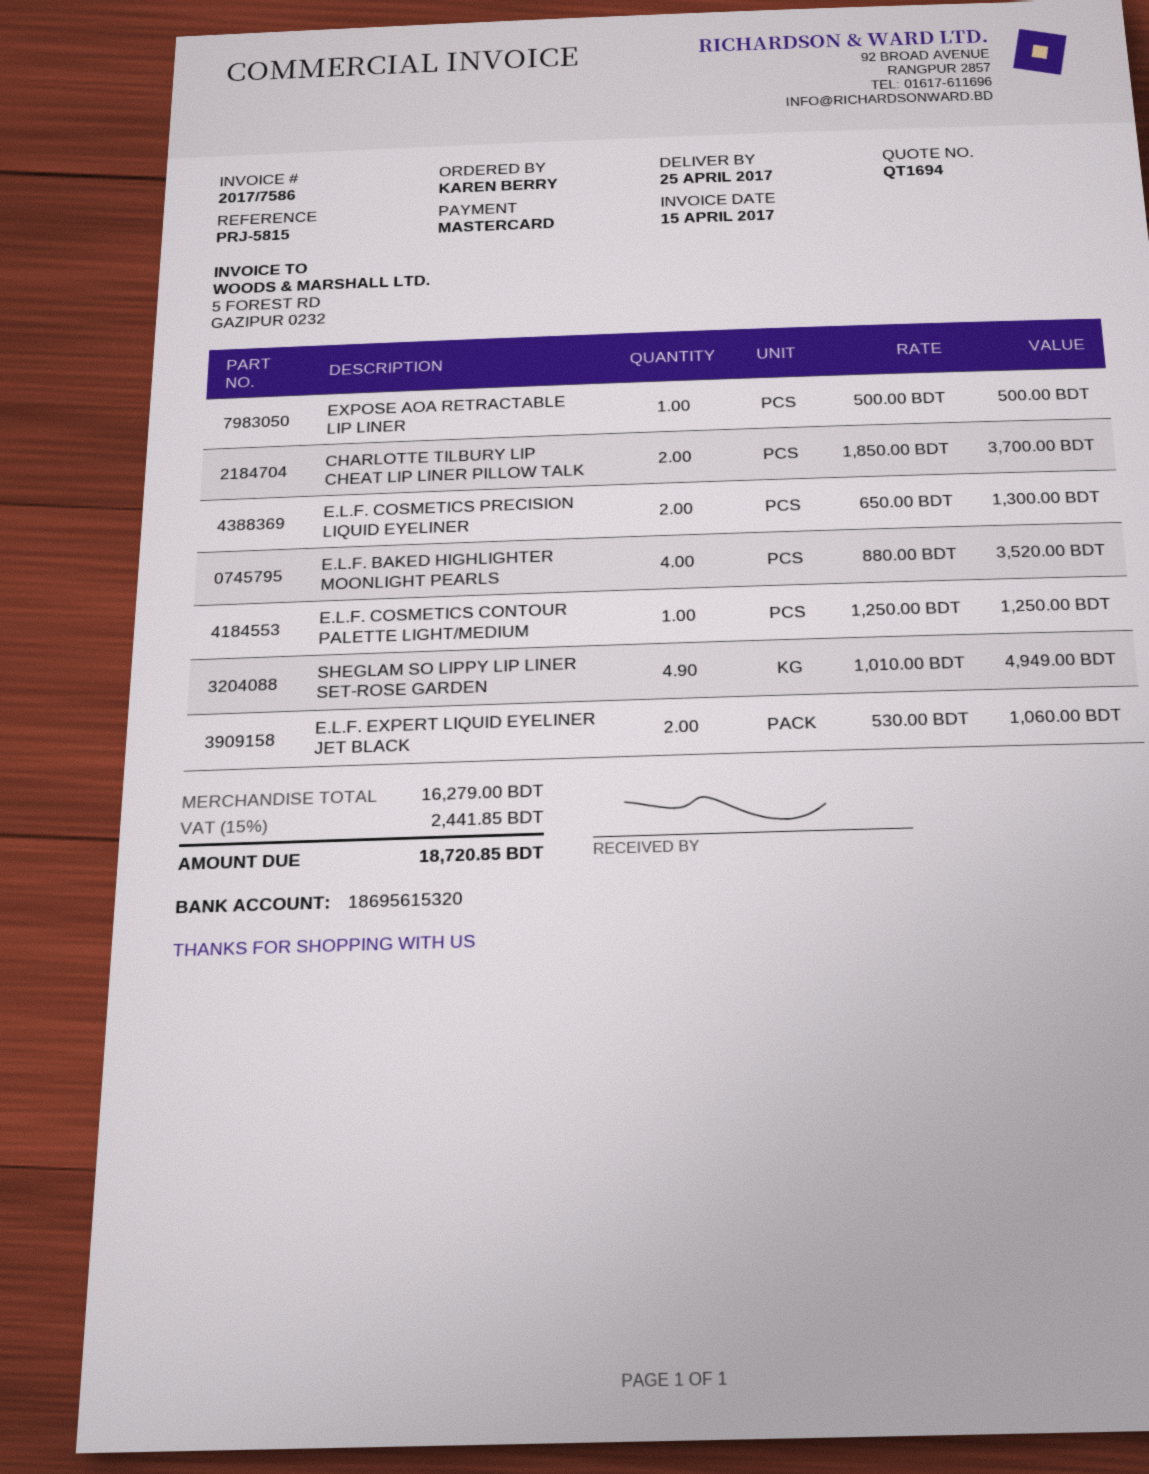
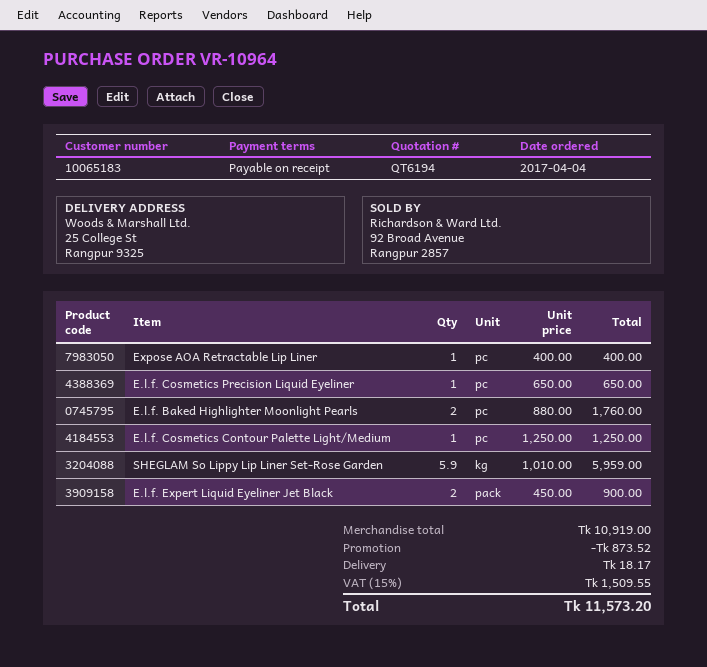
quote number: QT1694 -> QT6194
EXPOSE AOA RETRACTABLE LIP LINER: 1 x 500.00 = 500.00 -> 1 x 400.00 = 400.00
CHARLOTTE TILBURY LIP CHEAT LIP LINER PILLOW TALK: 2 x 1850.00 = 3700.00 -> none
E.L.F. COSMETICS PRECISION LIQUID EYELINER: 2 x 650.00 = 1300.00 -> 1 x 650.00 = 650.00
E.L.F. BAKED HIGHLIGHTER MOONLIGHT PEARLS: 4 x 880.00 = 3520.00 -> 2 x 880.00 = 1760.00
SHEGLAM SO LIPPY LIP LINER SET-ROSE GARDEN: 4.9 x 1010.00 = 4949.00 -> 5.9 x 1010.00 = 5959.00
E.L.F. EXPERT LIQUID EYELINER JET BLACK: 2 x 530.00 = 1060.00 -> 2 x 450.00 = 900.00
subtotal: 16279.00 -> 10919.00
discount: none -> 873.52
shipping: none -> 18.17
tax: 15% = 2441.85 -> 15% = 1509.55
total: 18720.85 -> 11573.20

